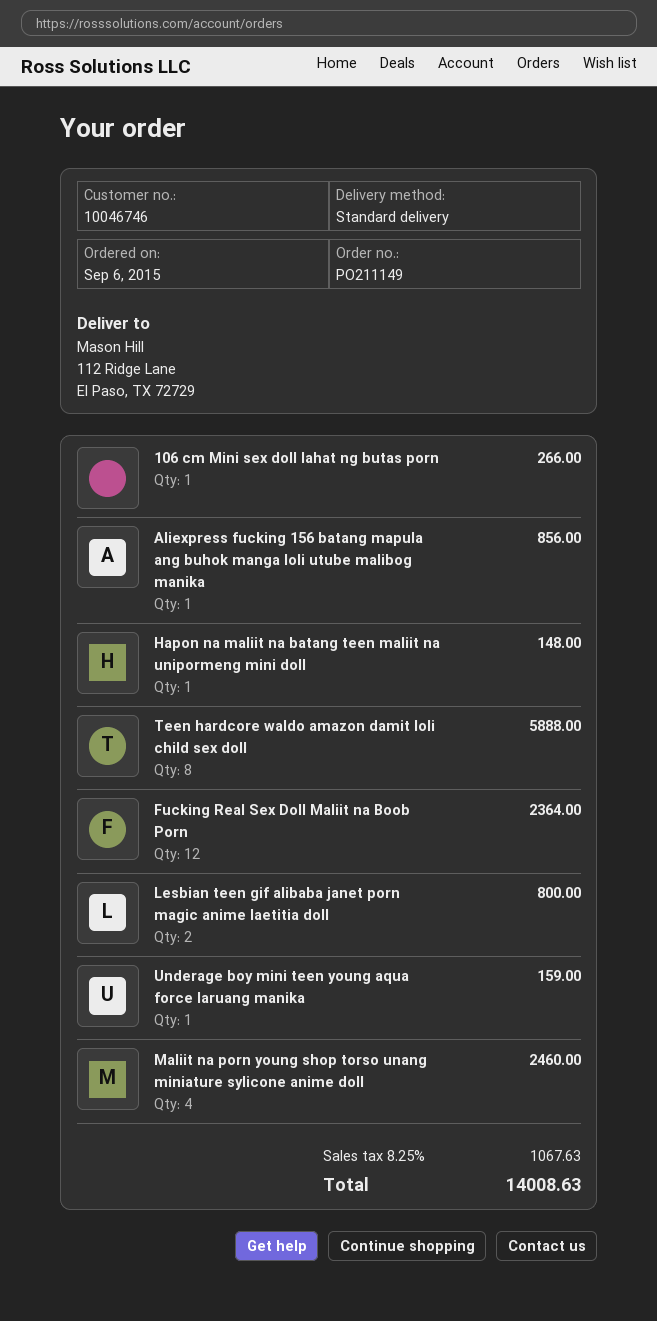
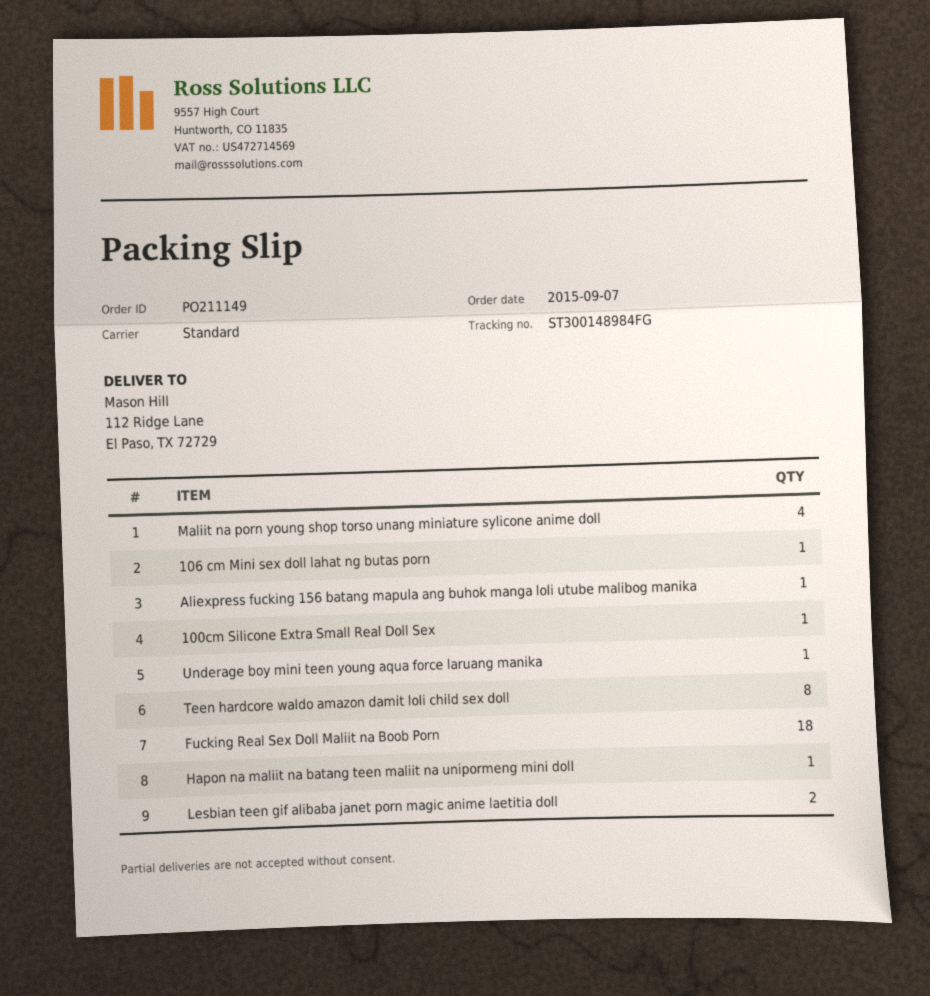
order date: 2015-09-06 -> 2015-09-07
Fucking Real Sex Doll Maliit na Boob Porn: 12 -> 18
100cm Silicone Extra Small Real Doll Sex: none -> 1

